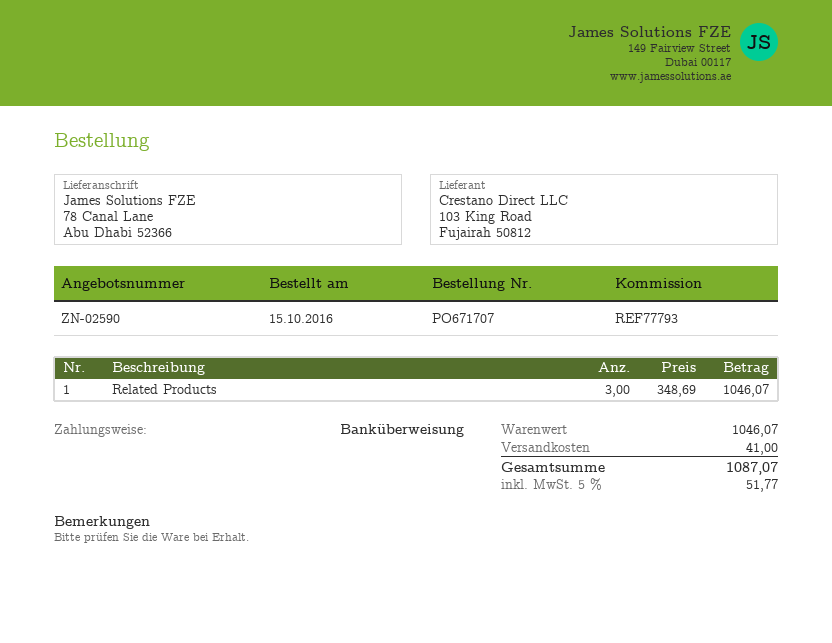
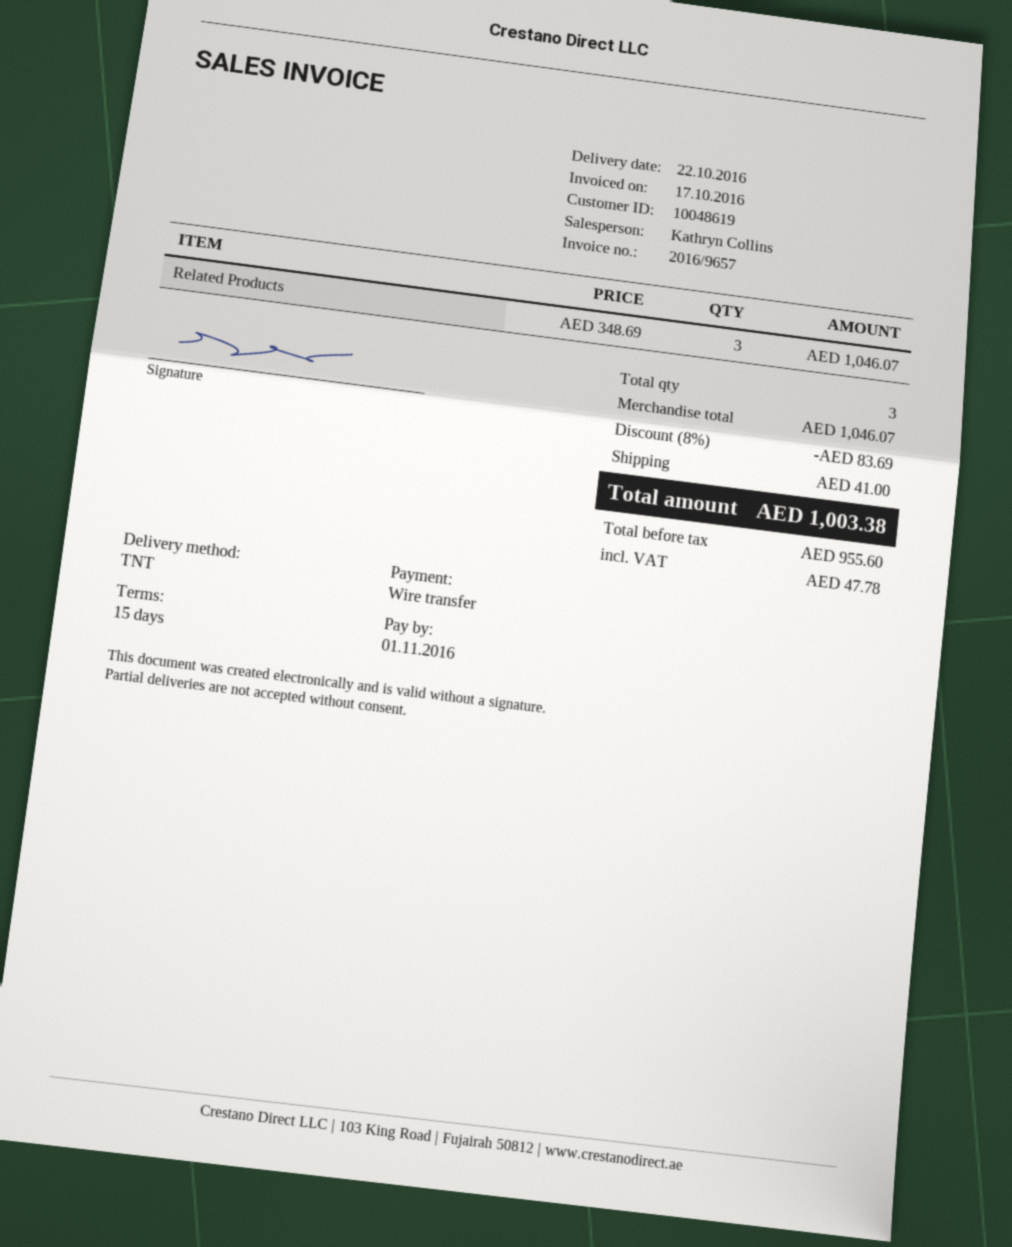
discount: none -> 8% = 83.69
tax: 51.77 -> 47.78
total: 1087.07 -> 1003.38

